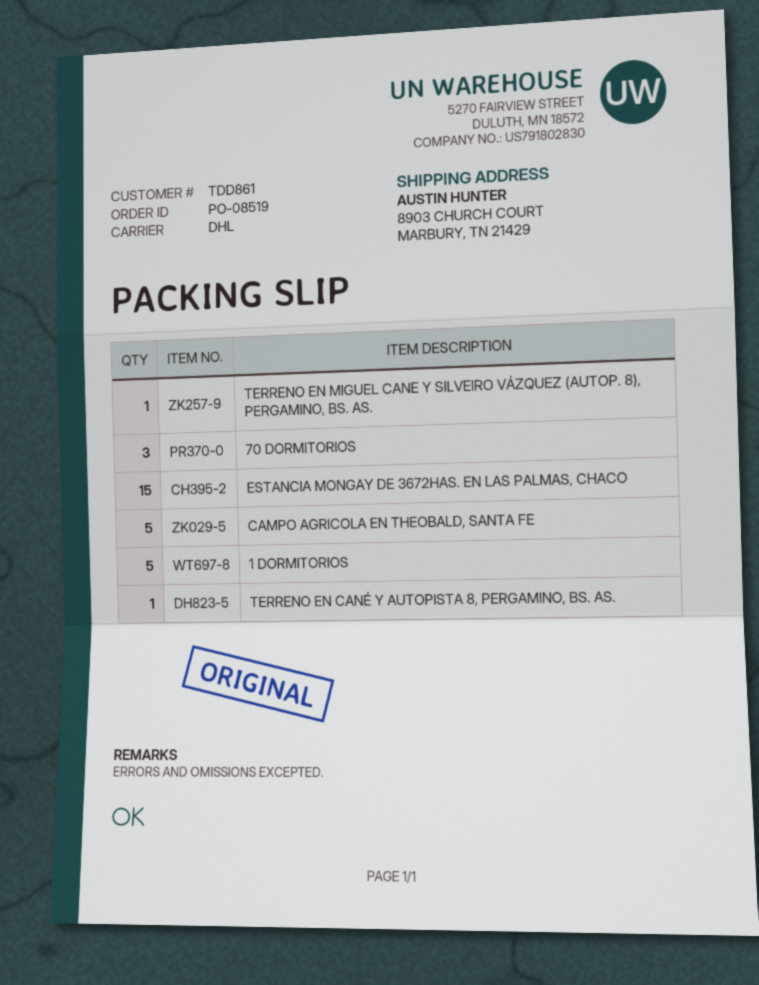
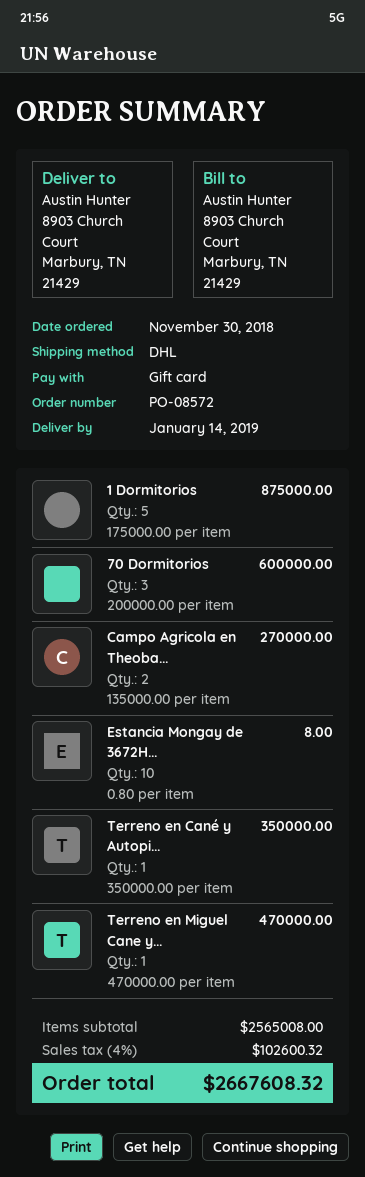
order number: PO-08519 -> PO-08572
ESTANCIA MONGAY DE 3672HAS. EN LAS PALMAS, CHACO: 15 -> 10
CAMPO AGRICOLA EN THEOBALD, SANTA FE: 5 -> 2

